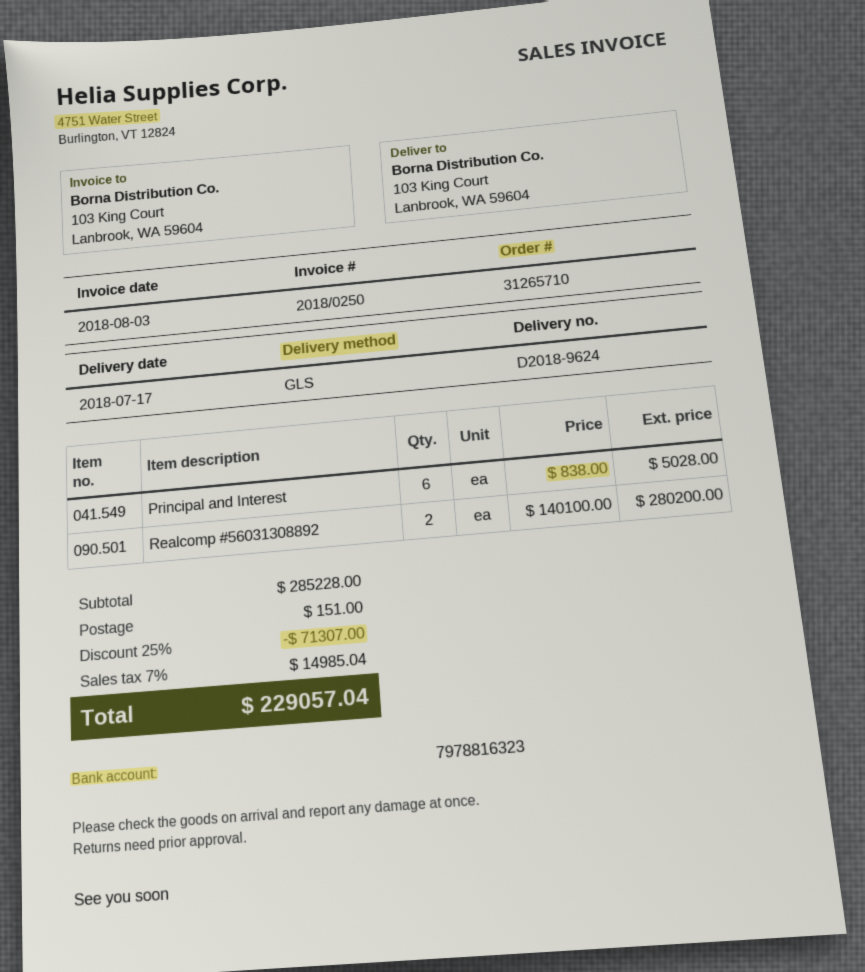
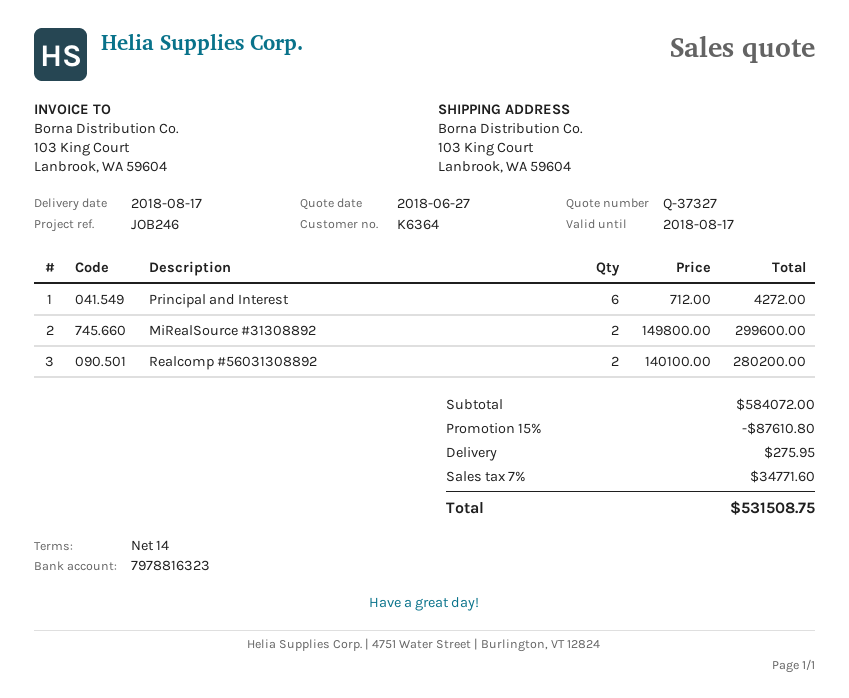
delivery date: 2018-07-17 -> 2018-08-17
Principal and Interest: 6 x 838.00 = 5028.00 -> 6 x 712.00 = 4272.00
MiRealSource #31308892: none -> 2 x 149800.00 = 299600.00
subtotal: 285228.00 -> 584072.00
discount: 25% = 71307.00 -> 15% = 87610.80
shipping: 151.00 -> 275.95
tax: 7% = 14985.04 -> 7% = 34771.60
total: 229057.04 -> 531508.75

